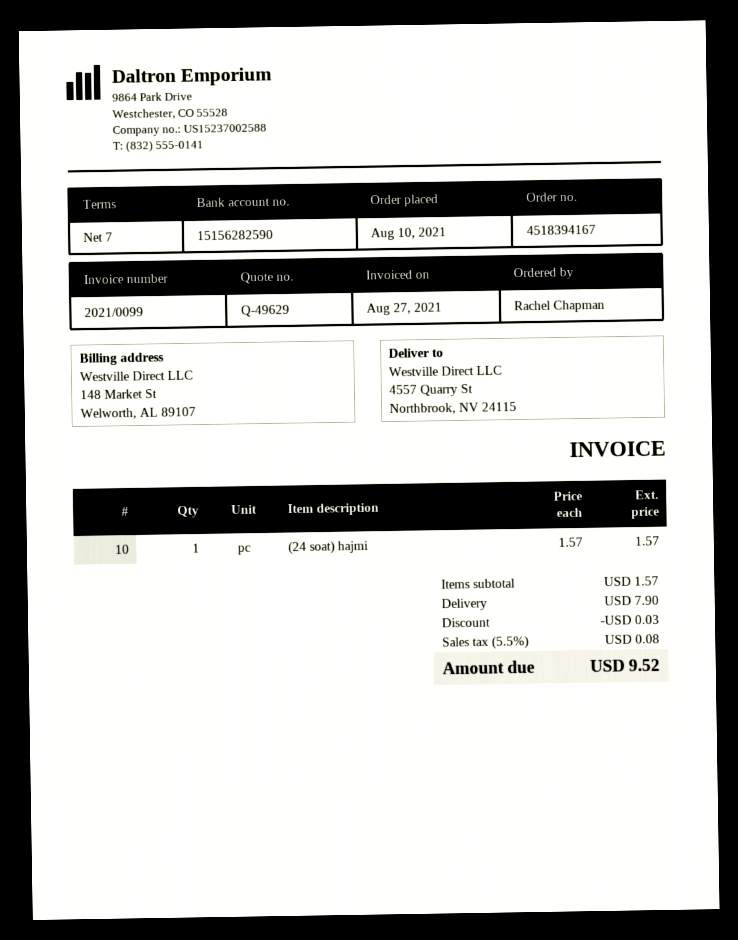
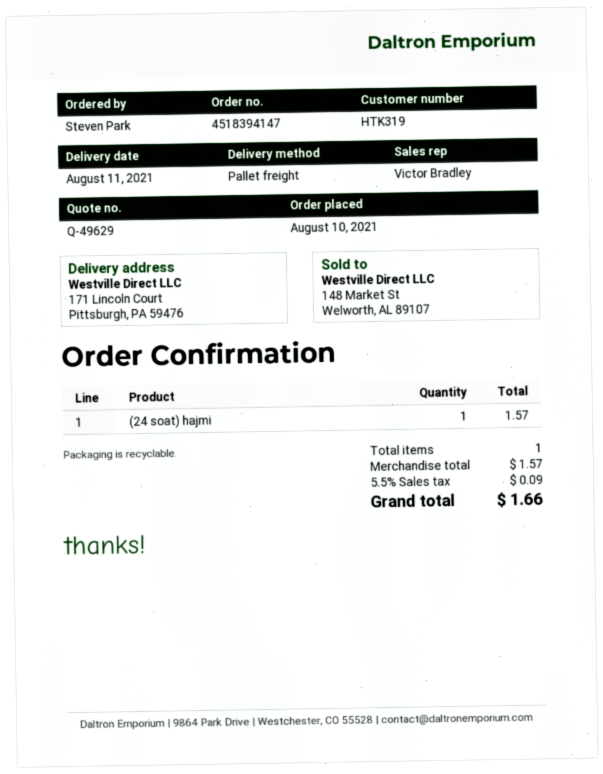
order number: 4518394167 -> 4518394147
ordered by: Rachel Chapman -> Steven Park
ship to: 4557 Quarry St, Northbrook, NV 24115 -> 171 Lincoln Court, Pittsburgh, PA 59476
discount: 0.03 -> none
shipping: 7.90 -> none
tax: 5.5% = 0.08 -> 5.5% = 0.09
total: 9.52 -> 1.66

